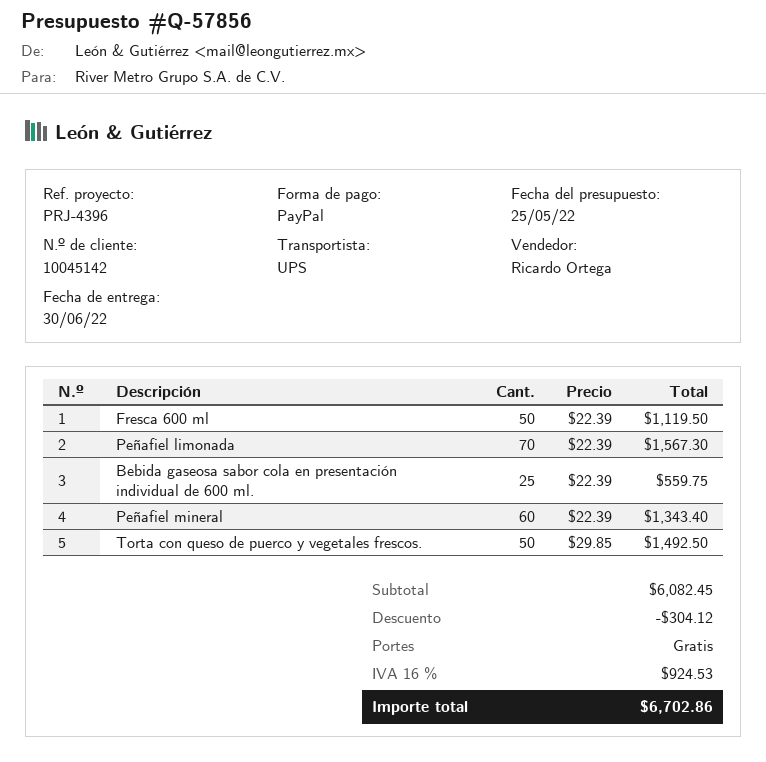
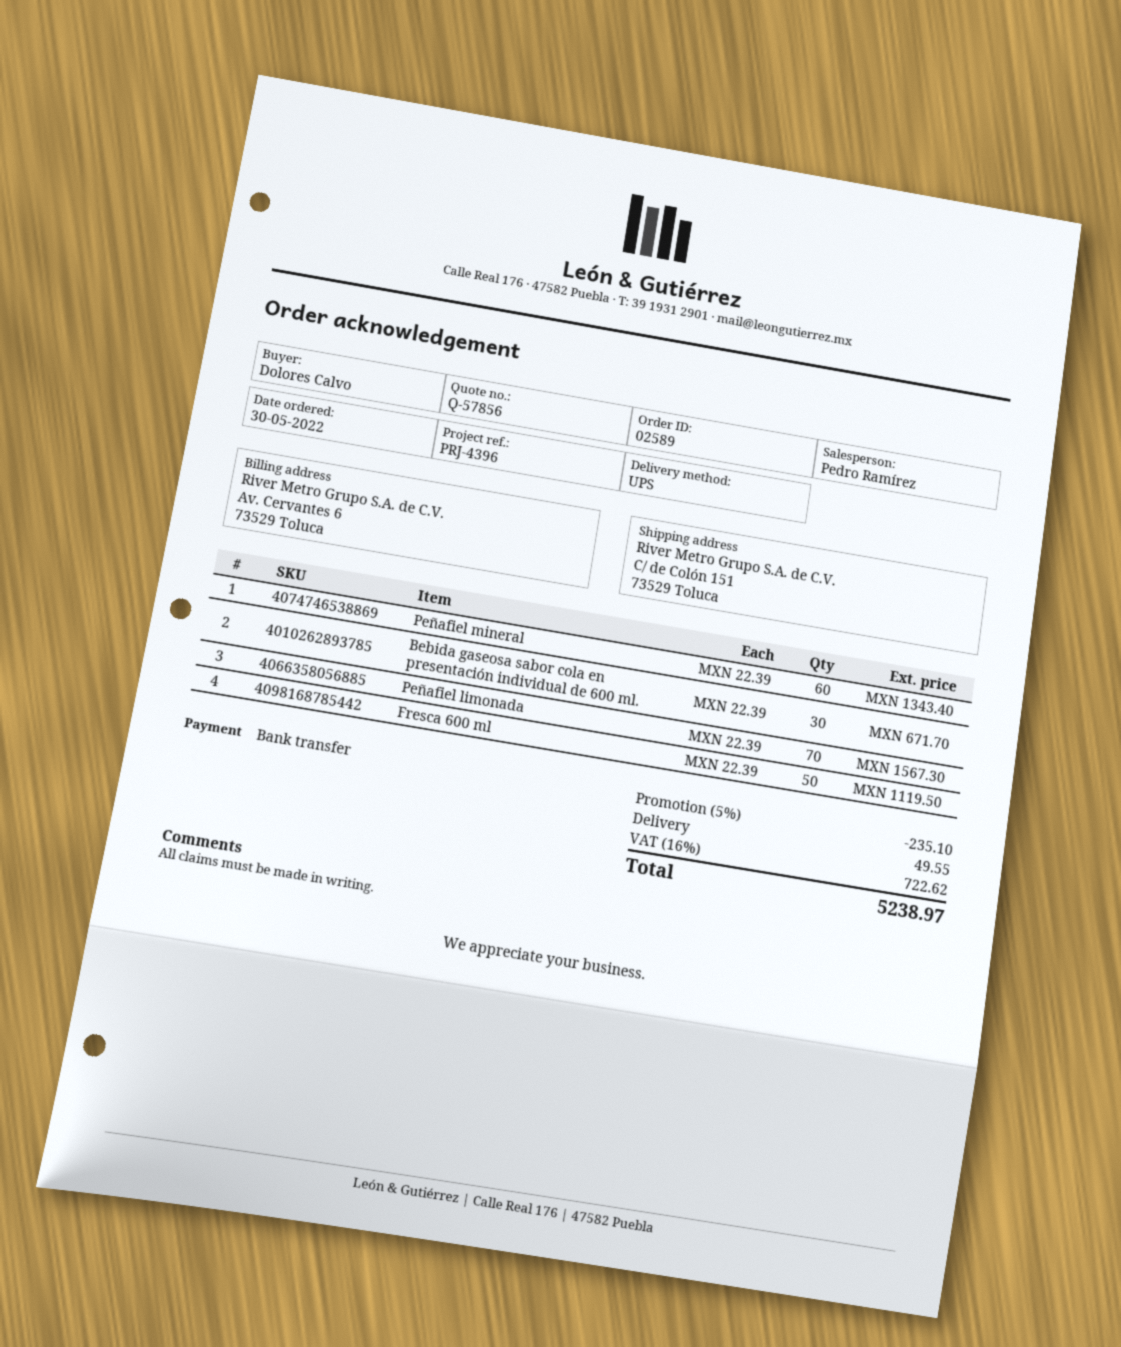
sales rep: Ricardo Ortega -> Pedro Ramírez
payment method: PayPal -> bank transfer
Bebida gaseosa sabor cola en presentación individual de 600 ml.: 25 x 22.39 = 559.75 -> 30 x 22.39 = 671.70
Torta con queso de puerco y vegetales frescos.: 50 x 29.85 = 1492.50 -> none
discount: 304.12 -> 235.10
shipping: 0.00 -> 49.55
tax: 16% = 924.53 -> 16% = 722.62
total: 6702.86 -> 5238.97

